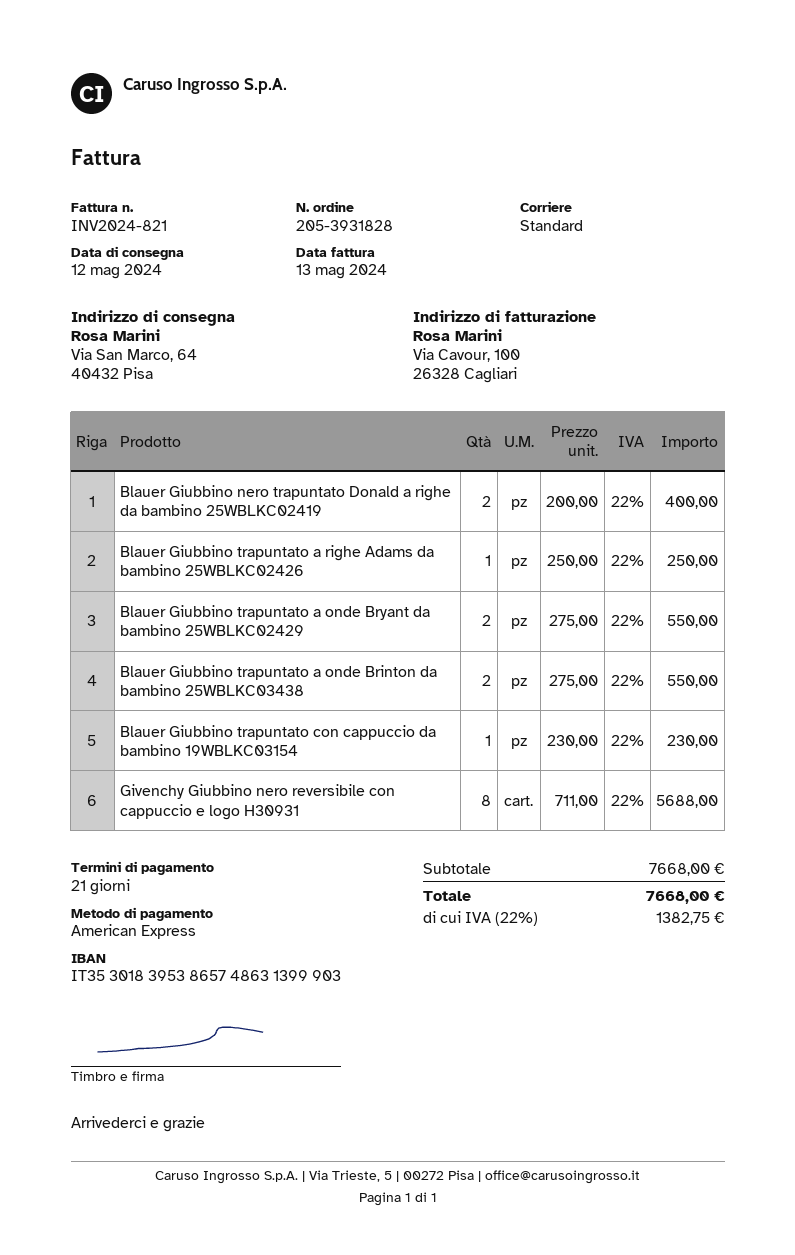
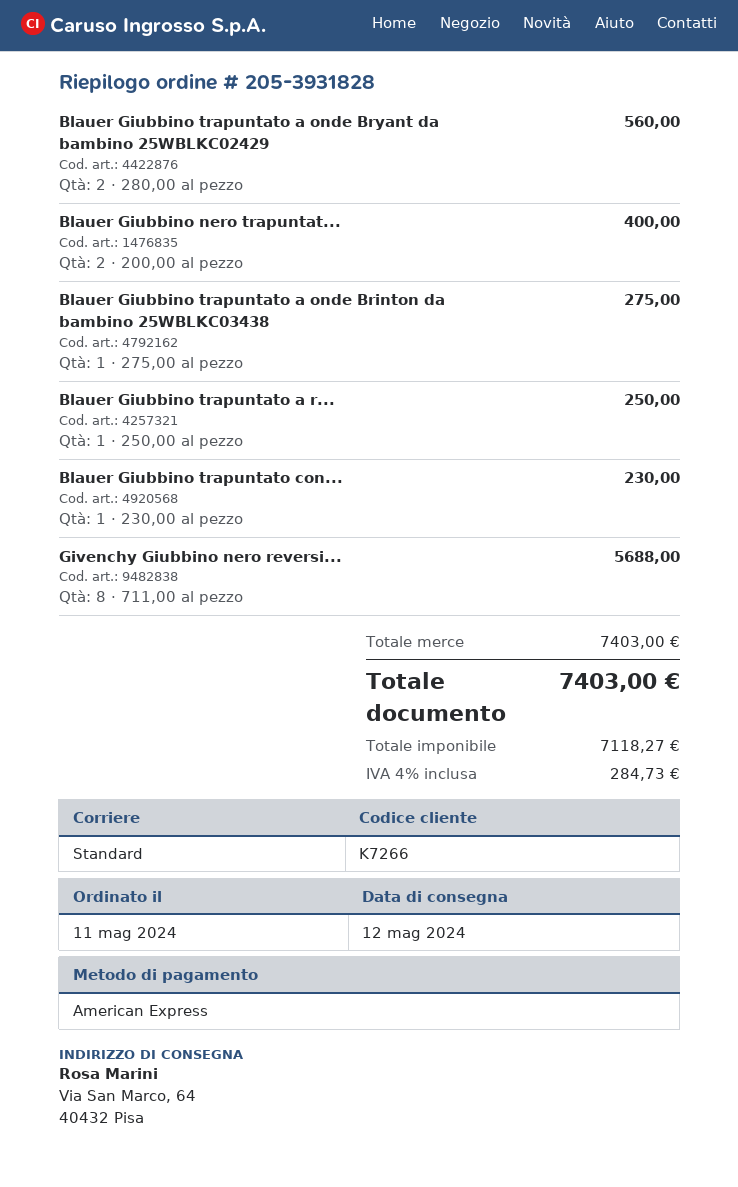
Blauer Giubbino trapuntato a onde Bryant da bambino 25WBLKC02429: 2 x 275.00 = 550.00 -> 2 x 280.00 = 560.00
Blauer Giubbino trapuntato a onde Brinton da bambino 25WBLKC03438: 2 x 275.00 = 550.00 -> 1 x 275.00 = 275.00
subtotal: 7668.00 -> 7403.00
tax: 22% = 1382.75 -> 4% = 284.73
total: 7668.00 -> 7403.00

